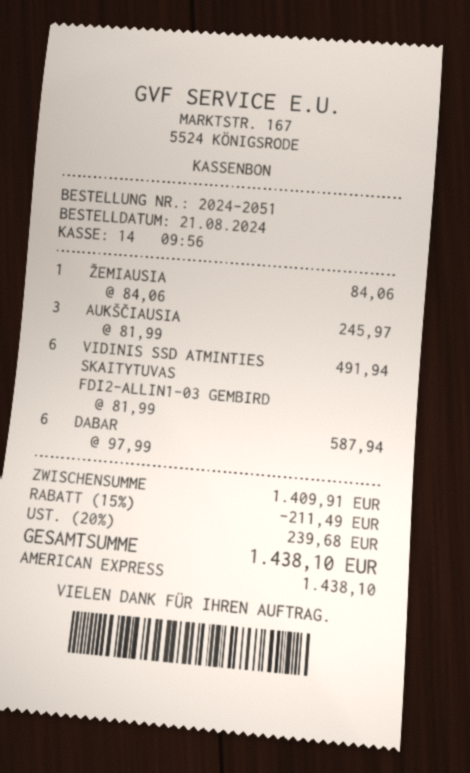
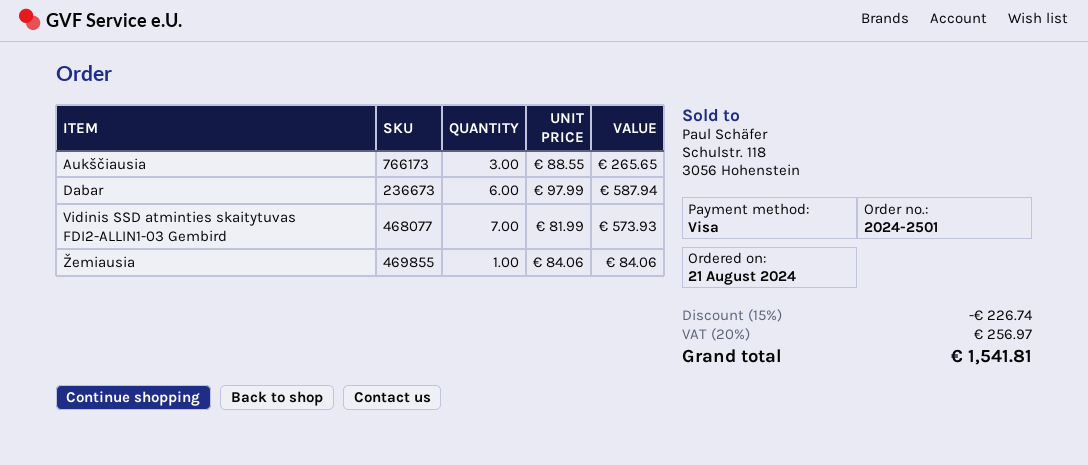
order number: 2024-2051 -> 2024-2501
payment method: American Express -> Visa
AUKŠČIAUSIA: 3 x 81.99 = 245.97 -> 3 x 88.55 = 265.65
VIDINIS SSD ATMINTIES SKAITYTUVAS FDI2-ALLIN1-03 GEMBIRD: 6 x 81.99 = 491.94 -> 7 x 81.99 = 573.93
discount: 15% = 211.49 -> 15% = 226.74
tax: 20% = 239.68 -> 20% = 256.97
total: 1438.10 -> 1541.81

